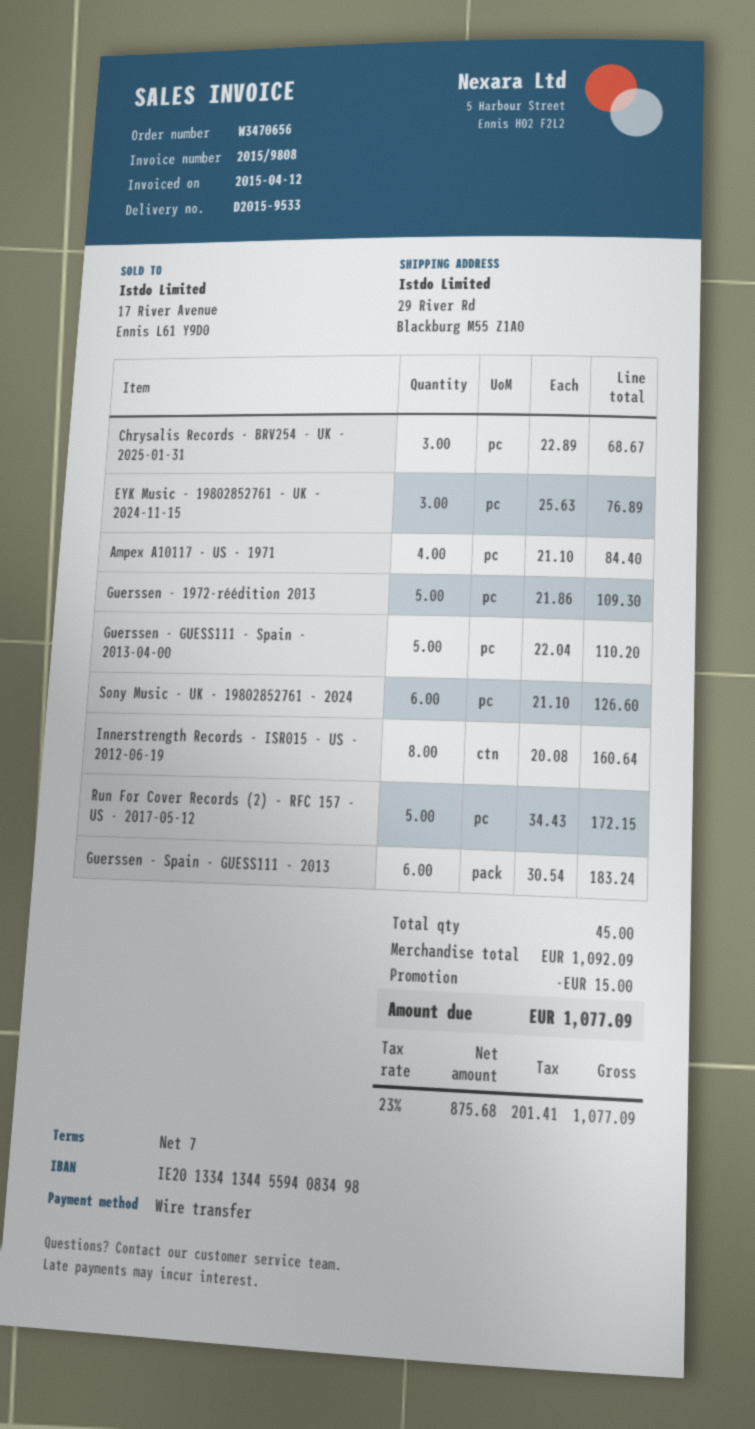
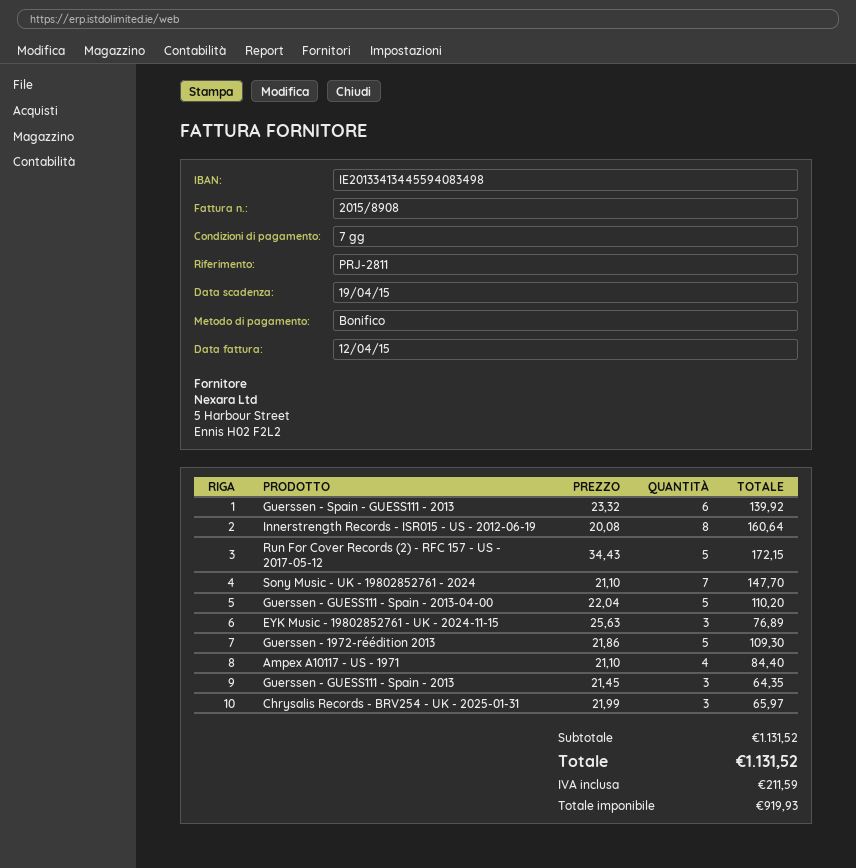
invoice number: 2015/9808 -> 2015/8908
Chrysalis Records - BRV254 - UK - 2025-01-31: 3 x 22.89 = 68.67 -> 3 x 21.99 = 65.97
Sony Music - UK - 19802852761 - 2024: 6 x 21.10 = 126.60 -> 7 x 21.10 = 147.70
Guerssen - Spain - GUESS111 - 2013: 6 x 30.54 = 183.24 -> 6 x 23.32 = 139.92
Guerssen - GUESS111 - Spain - 2013: none -> 3 x 21.45 = 64.35
subtotal: 1092.09 -> 1131.52
discount: 15.00 -> none
net: 875.68 -> 919.93
tax: 201.41 -> 211.59
total: 1077.09 -> 1131.52

